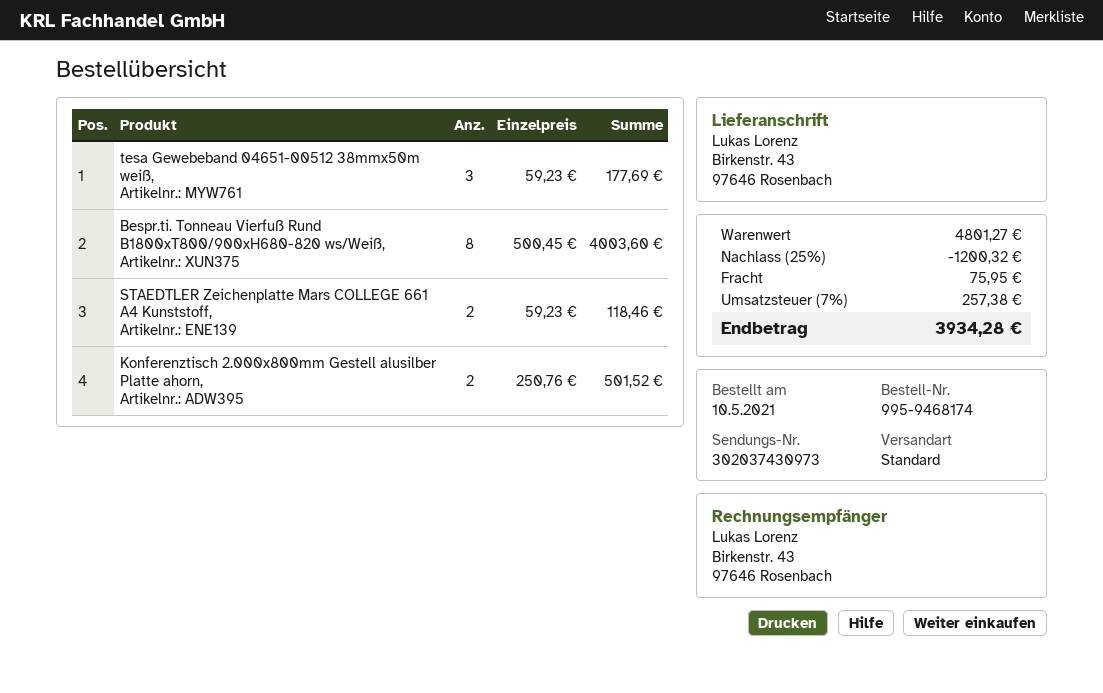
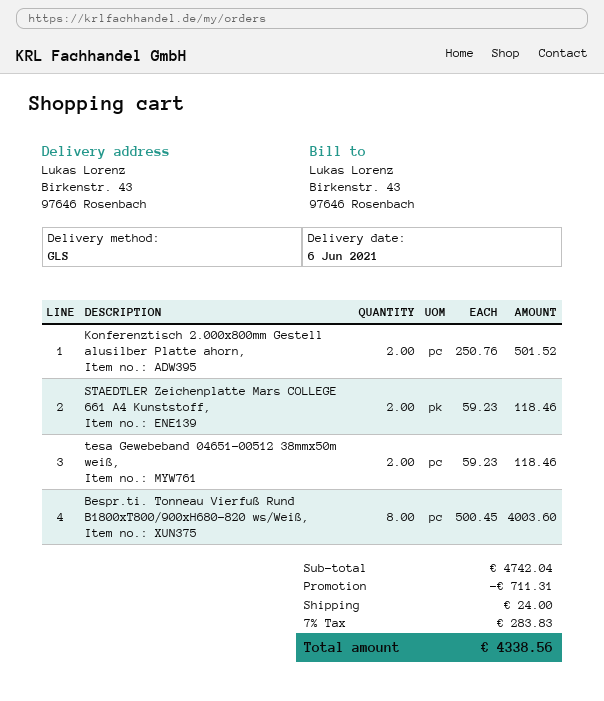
shipping method: standard -> GLS
tesa Gewebeband 04651-00512 38mmx50m weiß,: 3 x 59.23 = 177.69 -> 2 x 59.23 = 118.46
subtotal: 4801.27 -> 4742.04
discount: 1200.32 -> 711.31
shipping: 75.95 -> 24.00
tax: 7% = 257.38 -> 7% = 283.83
total: 3934.28 -> 4338.56

